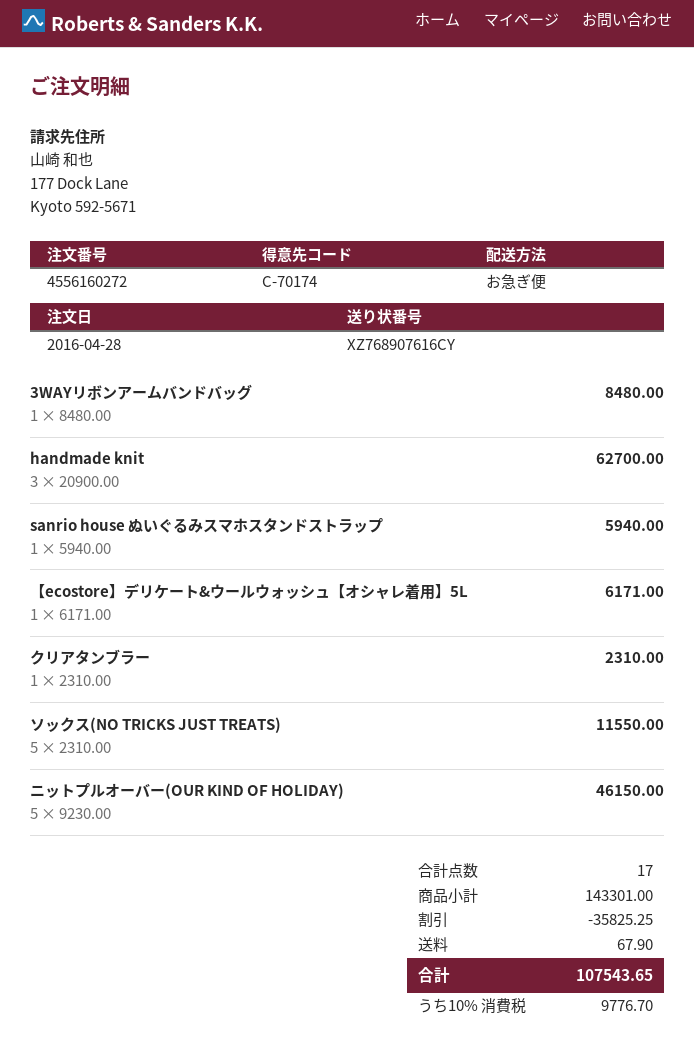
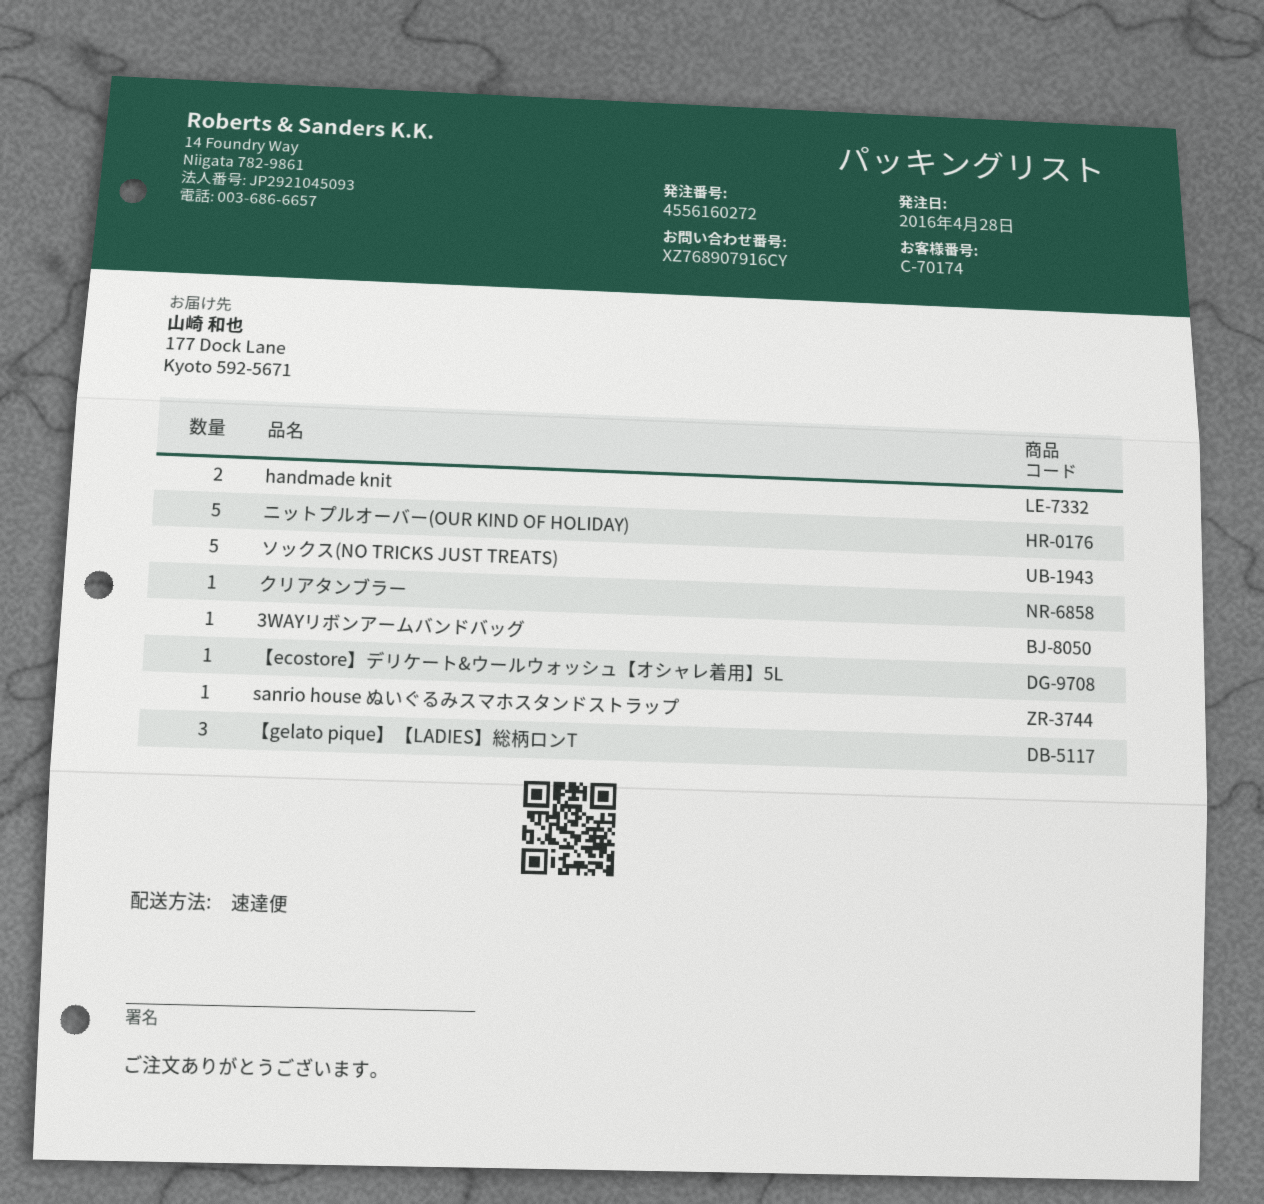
tracking number: XZ768907616CY -> XZ768907916CY
handmade knit: 3 -> 2
【gelato pique】【LADIES】総柄ロンT: none -> 3

